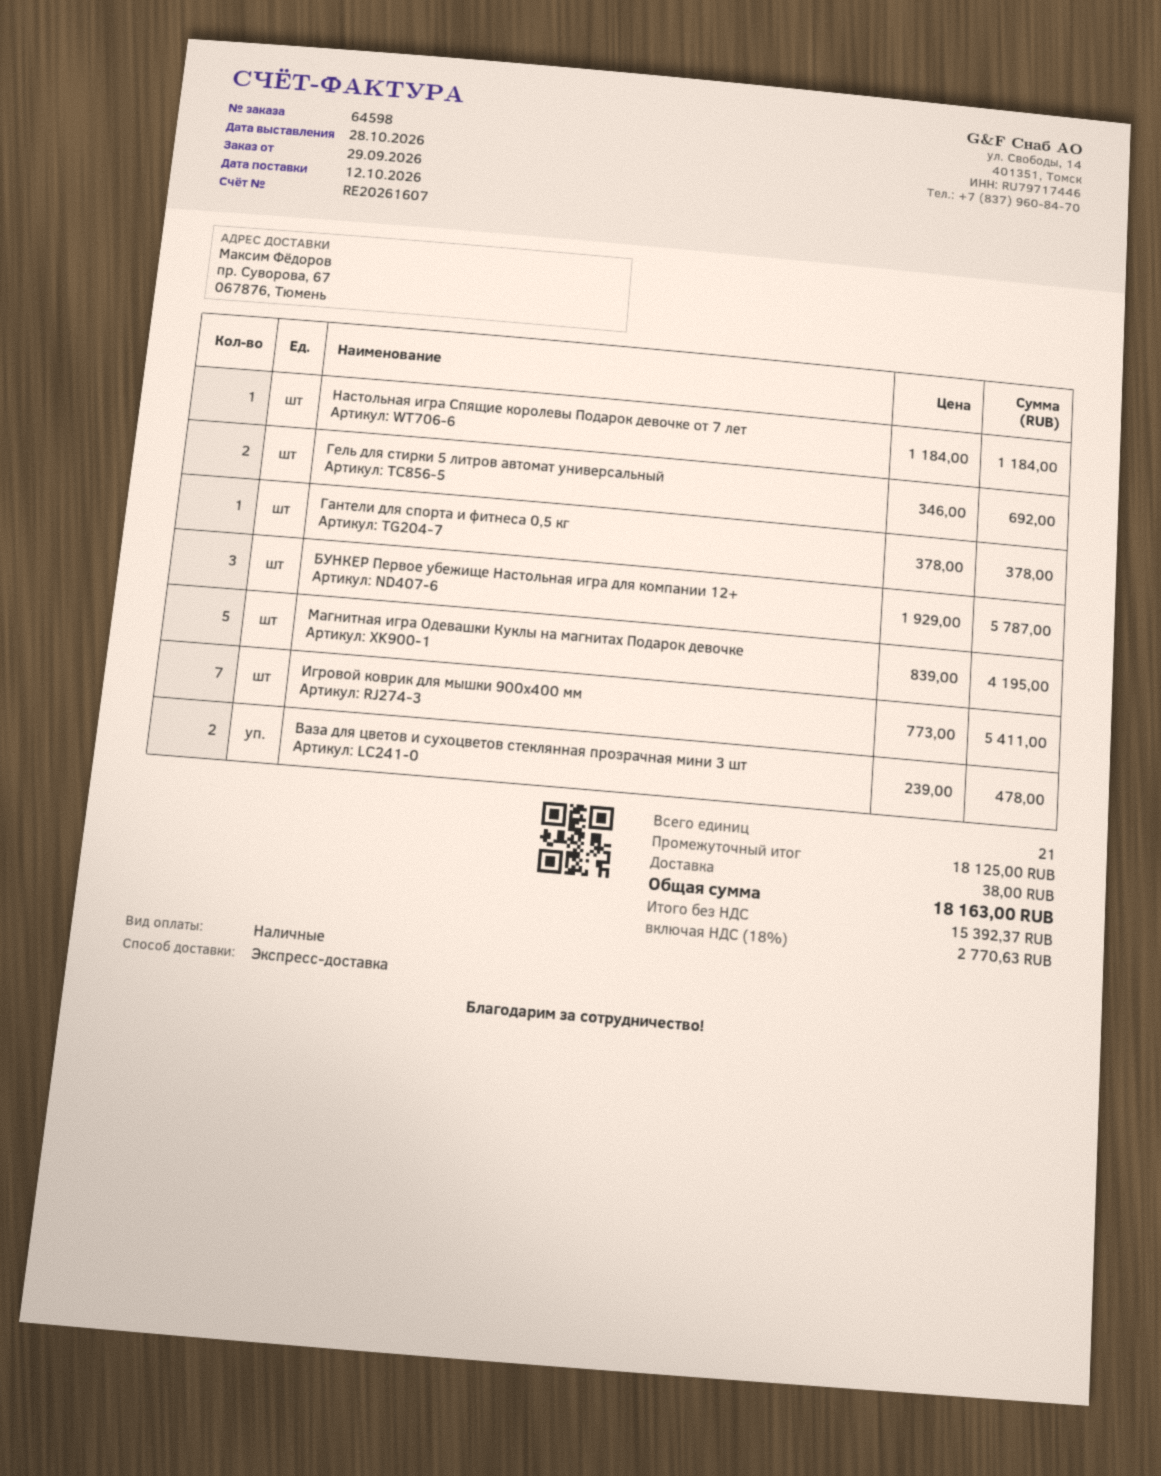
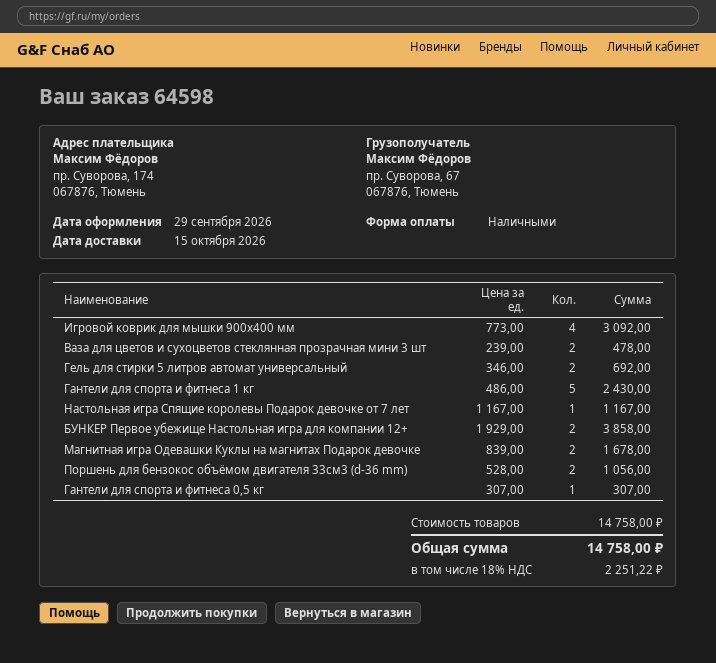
delivery date: 2026-10-12 -> 2026-10-15
Настольная игра Спящие королевы Подарок девочке от 7 лет: 1 x 1184.00 = 1184.00 -> 1 x 1167.00 = 1167.00
Гантели для спорта и фитнеса 0,5 кг: 1 x 378.00 = 378.00 -> 1 x 307.00 = 307.00
БУНКЕР Первое убежище Настольная игра для компании 12+: 3 x 1929.00 = 5787.00 -> 2 x 1929.00 = 3858.00
Магнитная игра Одевашки Куклы на магнитах Подарок девочке: 5 x 839.00 = 4195.00 -> 2 x 839.00 = 1678.00
Игровой коврик для мышки 900х400 мм: 7 x 773.00 = 5411.00 -> 4 x 773.00 = 3092.00
Гантели для спорта и фитнеса 1 кг: none -> 5 x 486.00 = 2430.00
Поршень для бензокос объёмом двигателя 33см3 (d-36 mm): none -> 2 x 528.00 = 1056.00
subtotal: 18125.00 -> 14758.00
shipping: 38.00 -> none
tax: 18% = 2770.63 -> 18% = 2251.22
total: 18163.00 -> 14758.00

